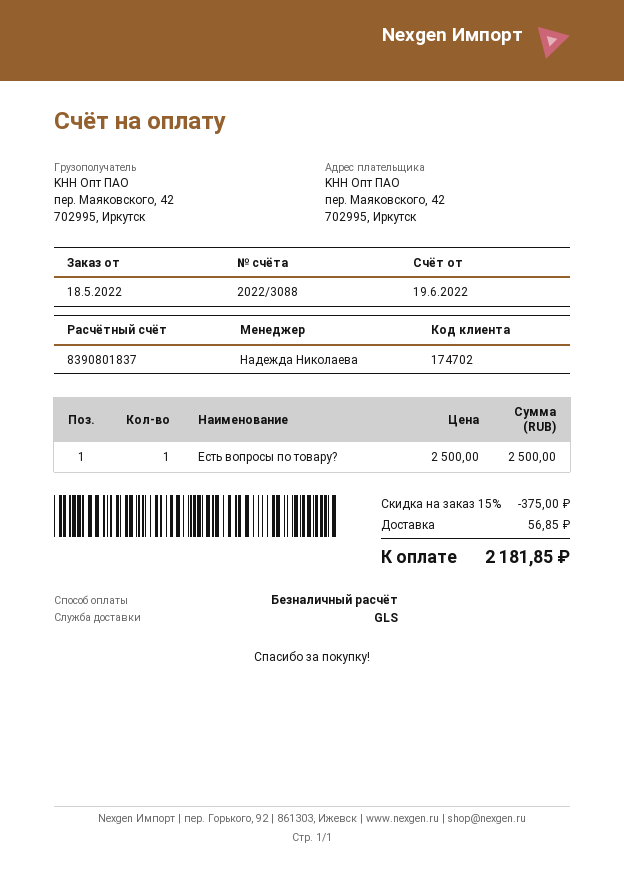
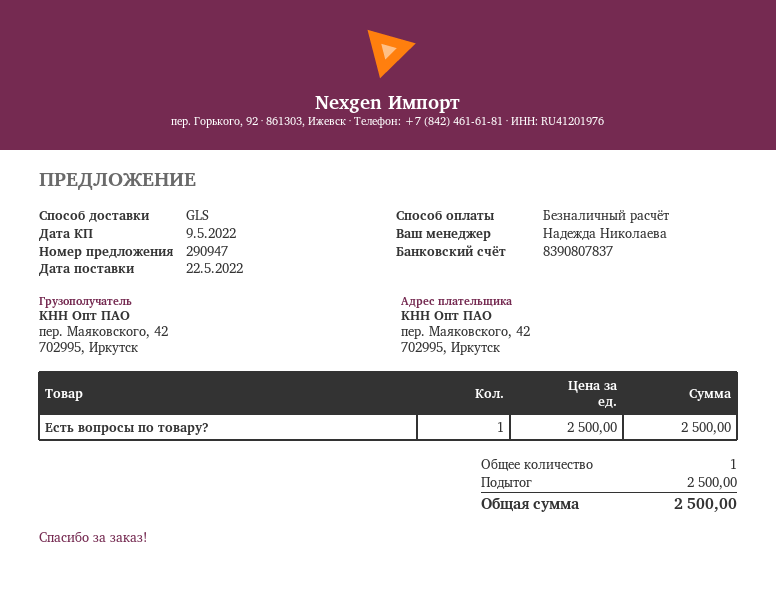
bank account: 8390801837 -> 8390807837
discount: 15% = 375.00 -> none
shipping: 56.85 -> none
total: 2181.85 -> 2500.00

